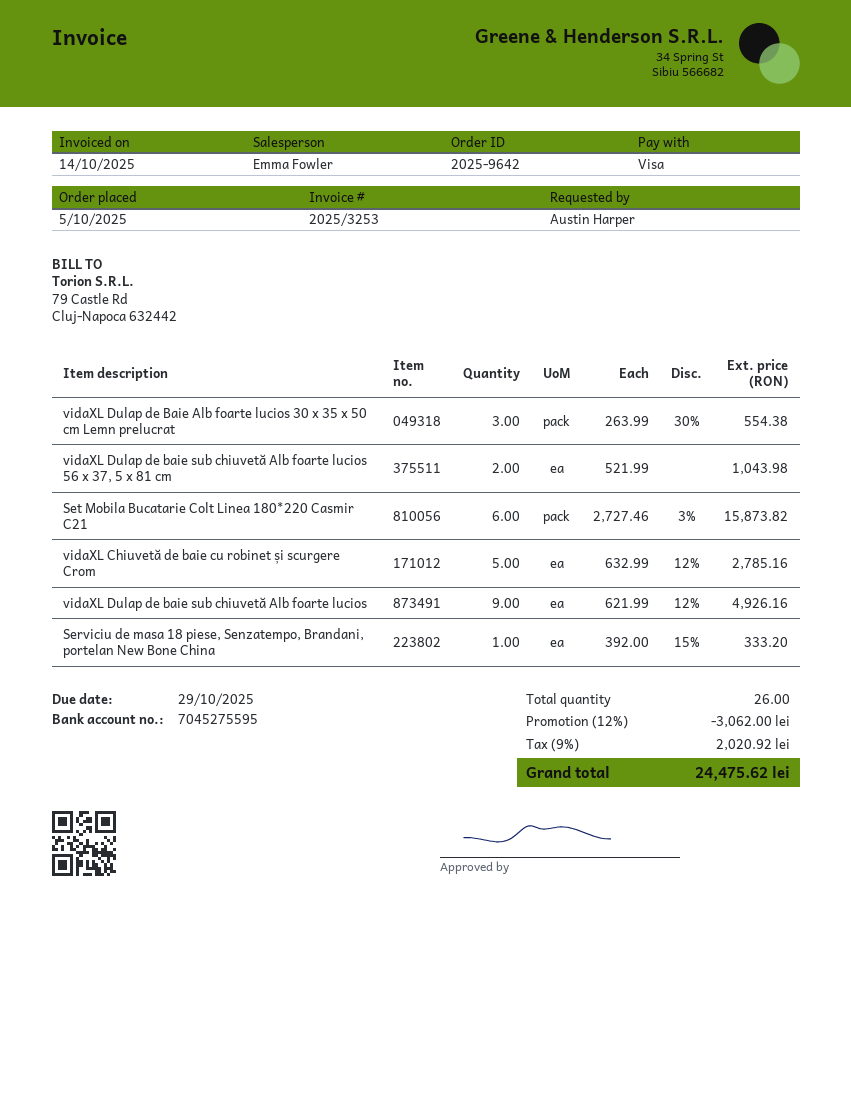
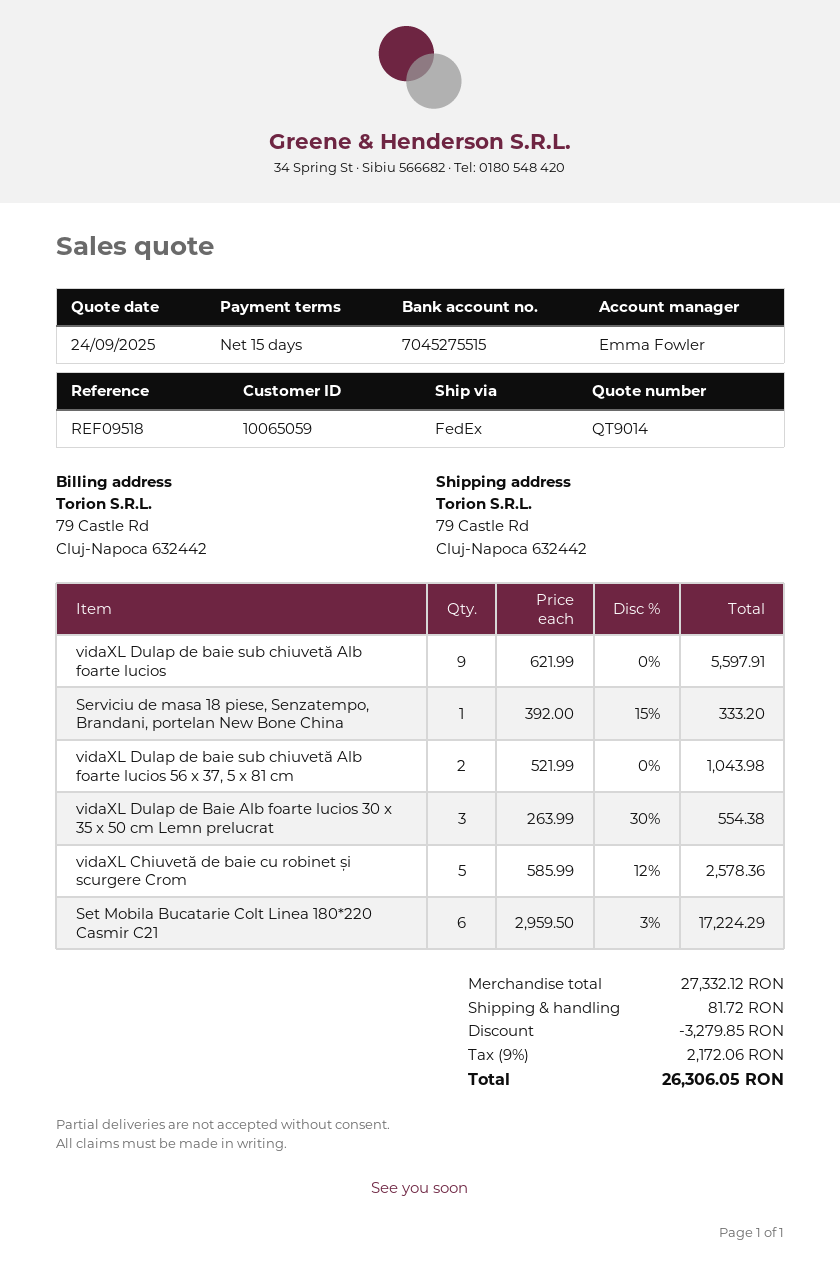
bank account: 7045275595 -> 7045275515
Set Mobila Bucatarie Colt Linea 180*220 Casmir C21: 6 x 2727.46 - 3% = 15873.82 -> 6 x 2959.50 - 3% = 17224.29
vidaXL Chiuvetă de baie cu robinet și scurgere Crom: 5 x 632.99 - 12% = 2785.16 -> 5 x 585.99 - 12% = 2578.36
vidaXL Dulap de baie sub chiuvetă Alb foarte lucios: 9 x 621.99 - 12% = 4926.16 -> 9 x 621.99 = 5597.91
discount: 3062.00 -> 3279.85
shipping: none -> 81.72
tax: 9% = 2020.92 -> 9% = 2172.06
total: 24475.62 -> 26306.05

